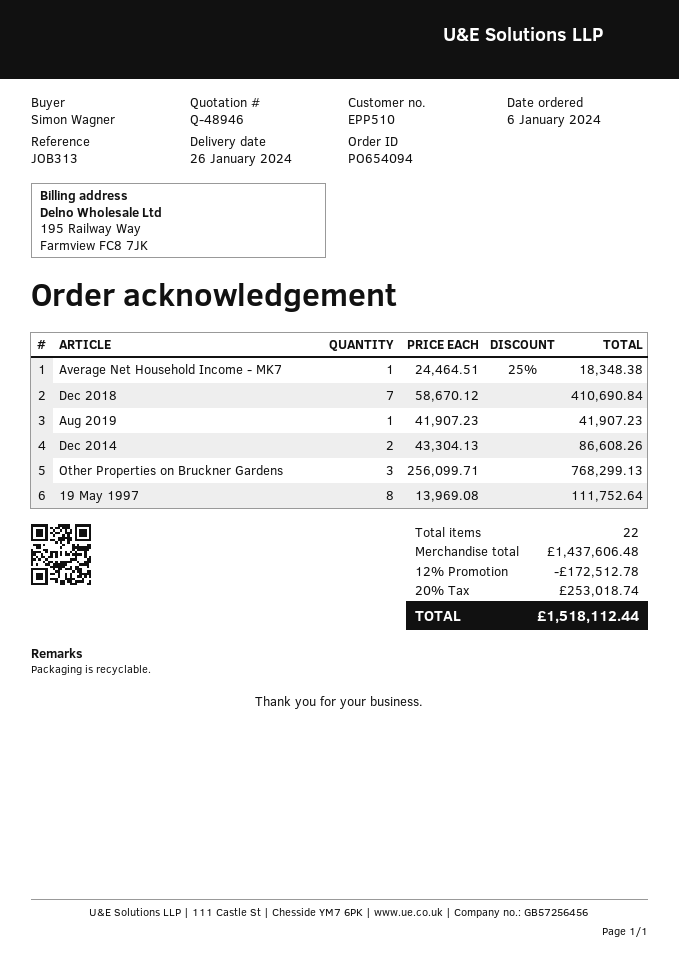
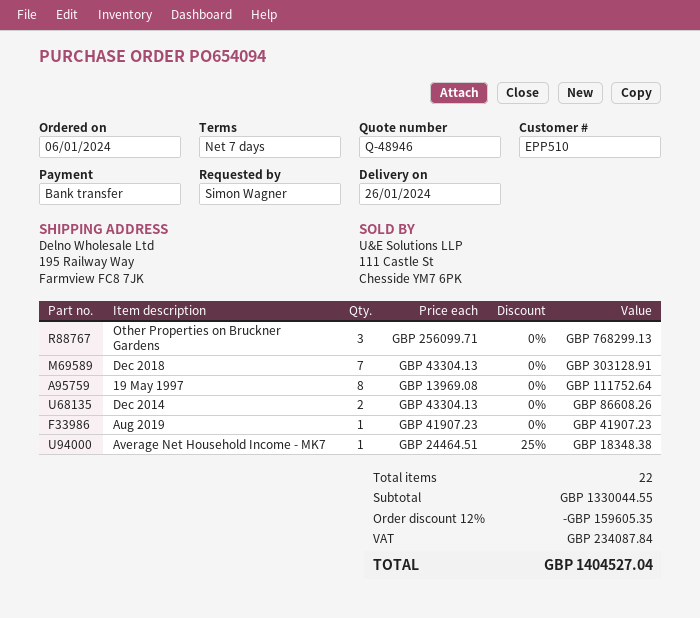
Dec 2018: 7 x 58670.12 = 410690.84 -> 7 x 43304.13 = 303128.91
subtotal: 1437606.48 -> 1330044.55
discount: 12% = 172512.78 -> 12% = 159605.35
tax: 253018.74 -> 234087.84
total: 1518112.44 -> 1404527.04

